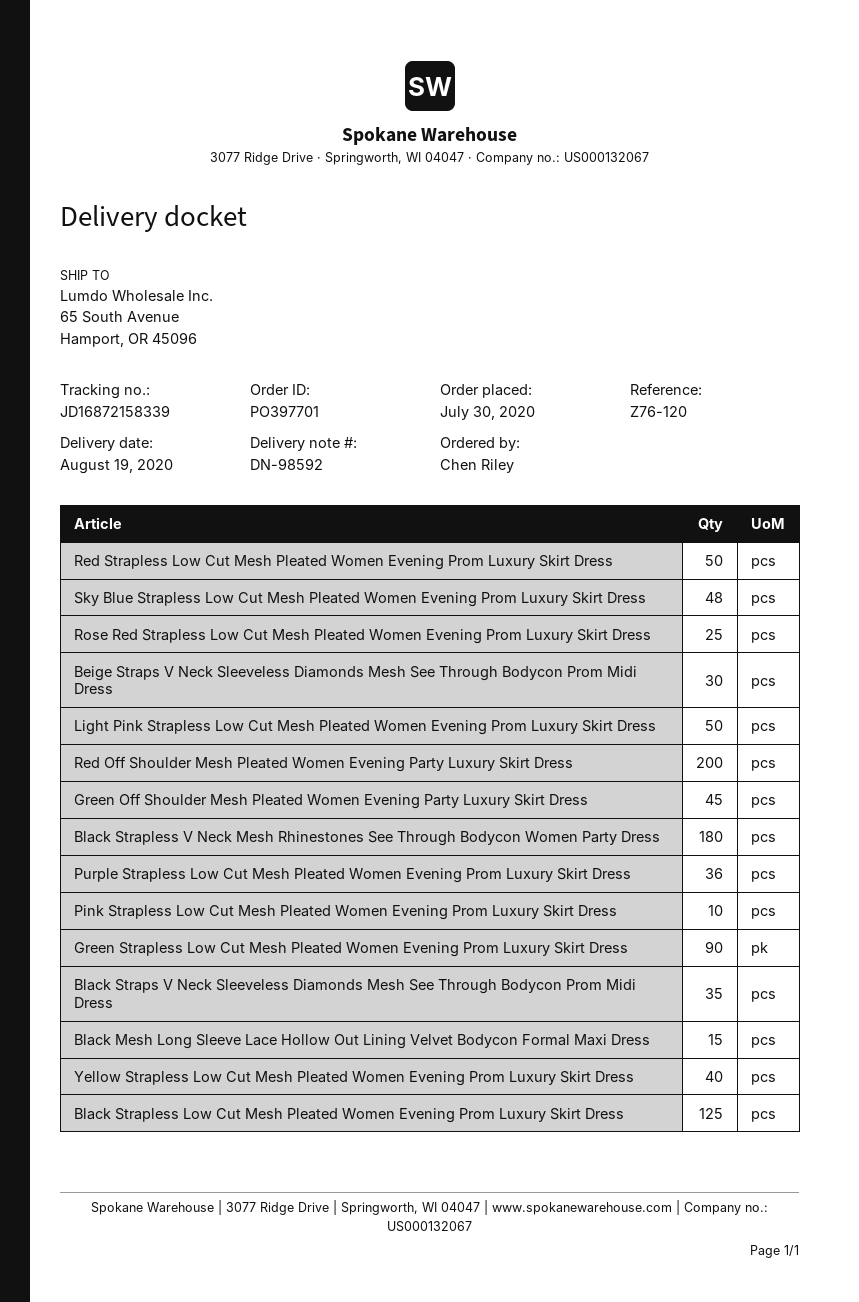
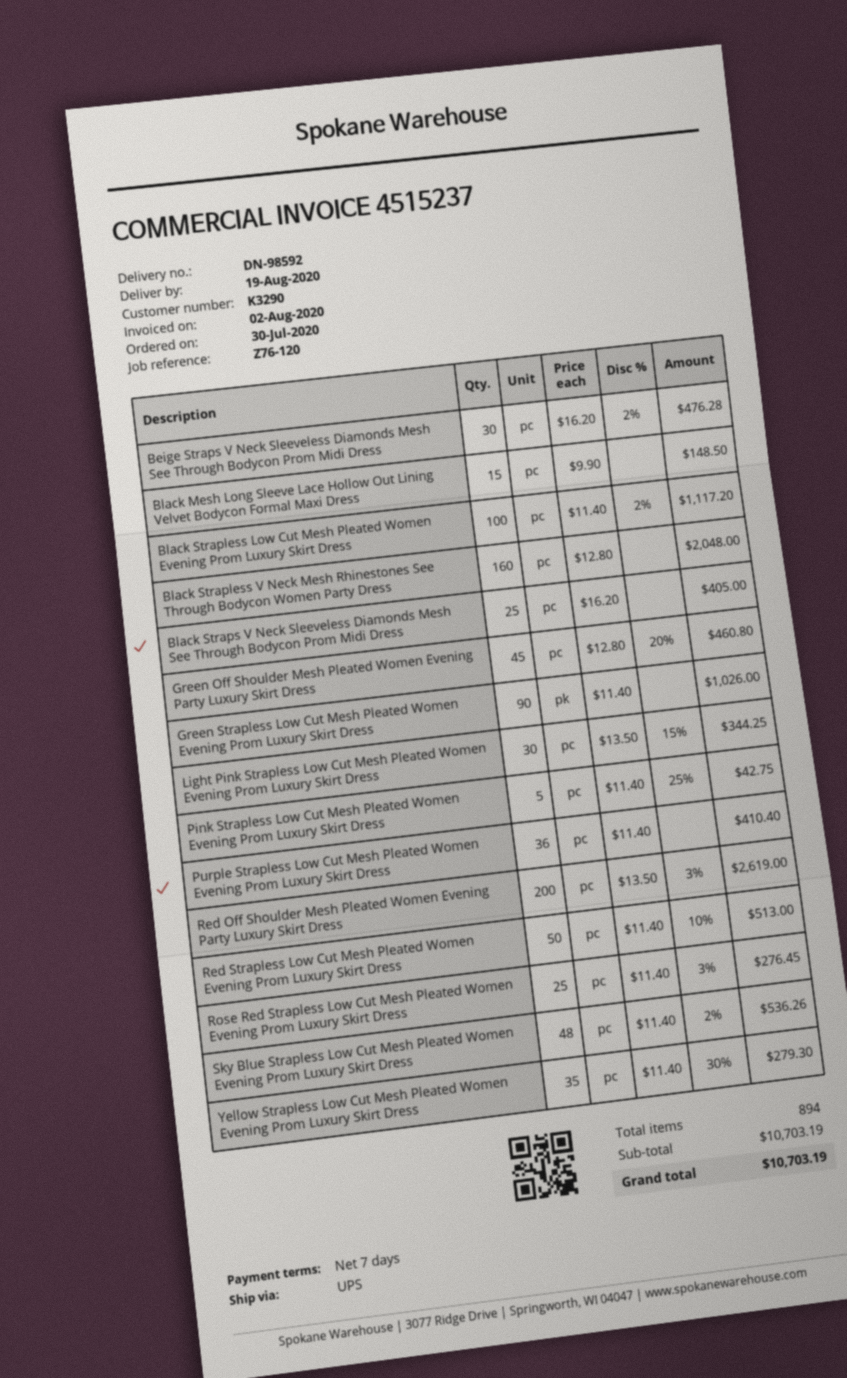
Light Pink Strapless Low Cut Mesh Pleated Women Evening Prom Luxury Skirt Dress: 50 -> 30
Black Strapless V Neck Mesh Rhinestones See Through Bodycon Women Party Dress: 180 -> 160
Pink Strapless Low Cut Mesh Pleated Women Evening Prom Luxury Skirt Dress: 10 -> 5
Black Straps V Neck Sleeveless Diamonds Mesh See Through Bodycon Prom Midi Dress: 35 -> 25
Yellow Strapless Low Cut Mesh Pleated Women Evening Prom Luxury Skirt Dress: 40 -> 35
Black Strapless Low Cut Mesh Pleated Women Evening Prom Luxury Skirt Dress: 125 -> 100

